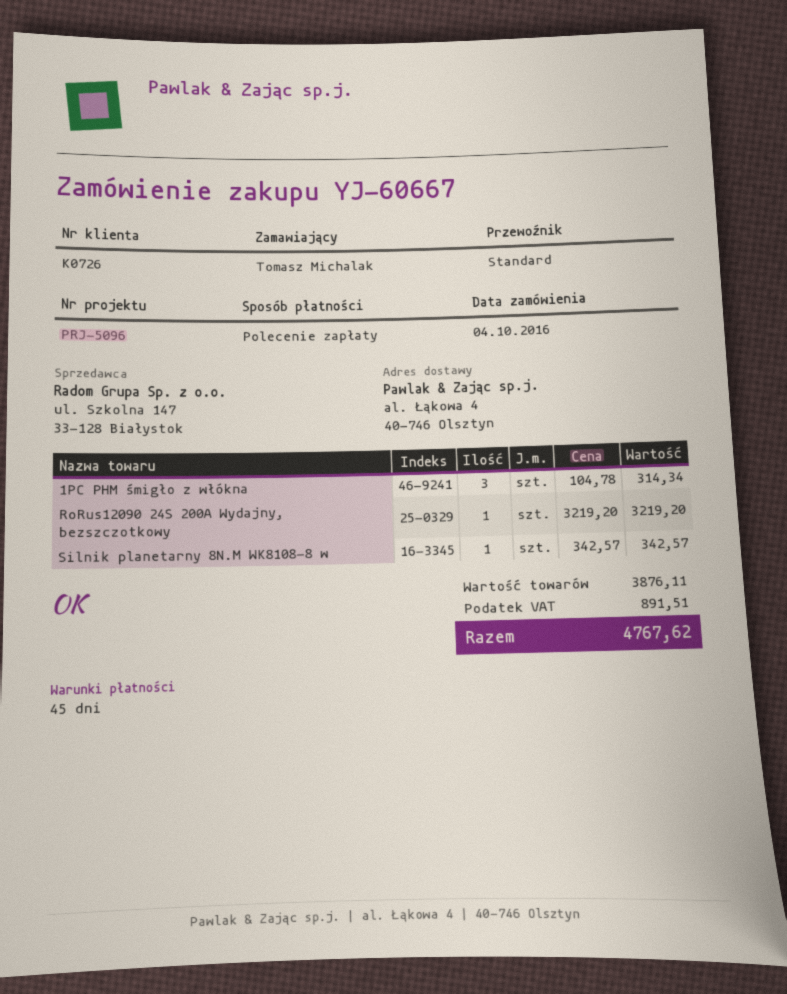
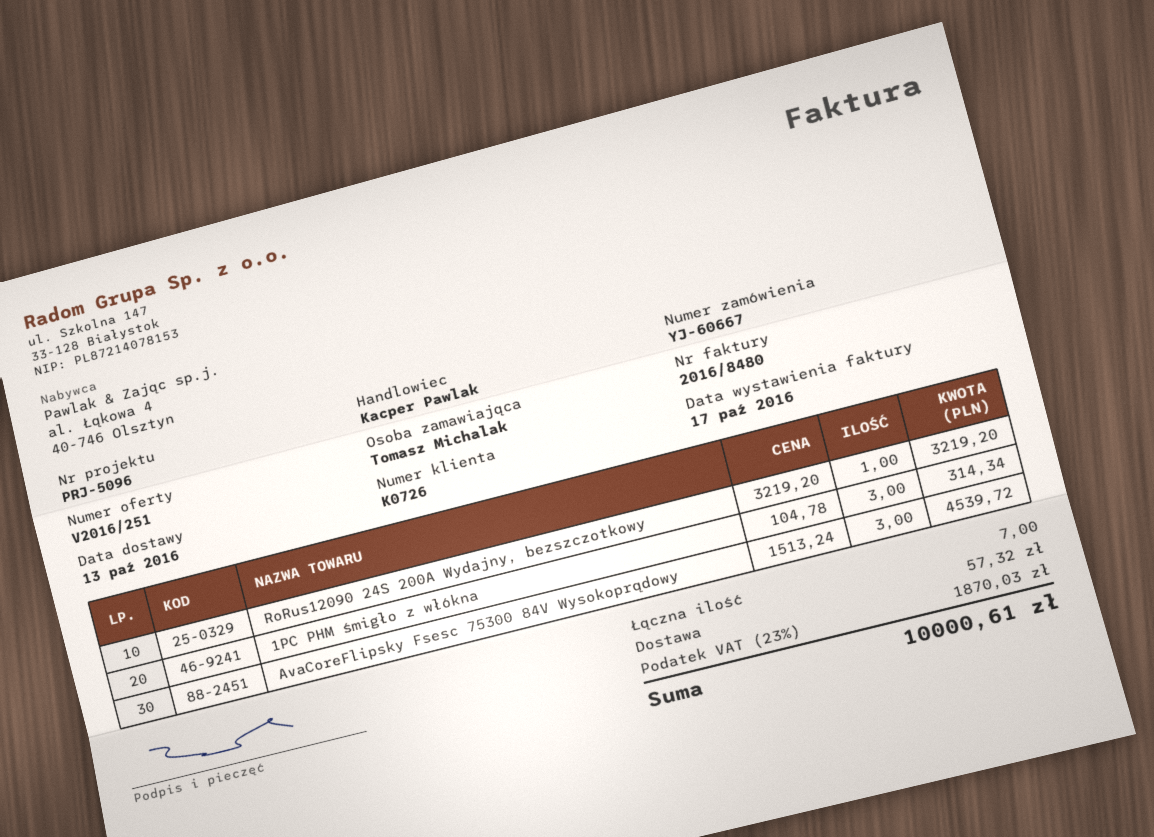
Silnik planetarny 8N.M WK8108-8 w: 1 x 342.57 = 342.57 -> none
AvaCoreFlipsky Fsesc 75300 84V Wysokoprądowy: none -> 3 x 1513.24 = 4539.72
shipping: none -> 57.32
tax: 891.51 -> 1870.03
total: 4767.62 -> 10000.61

